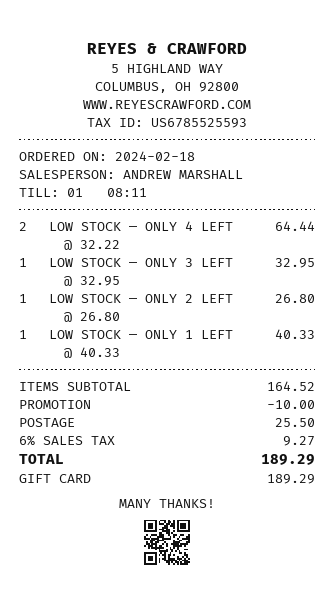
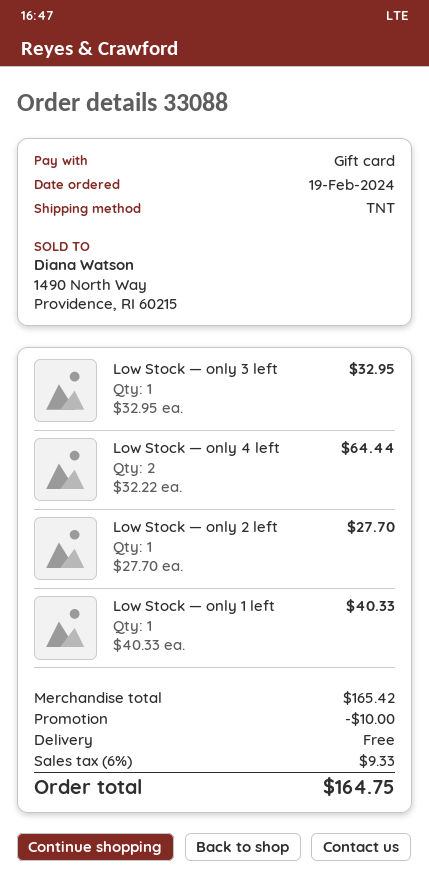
order date: 2024-02-18 -> 2024-02-19
LOW STOCK — ONLY 2 LEFT: 1 x 26.80 = 26.80 -> 1 x 27.70 = 27.70
subtotal: 164.52 -> 165.42
shipping: 25.50 -> 0.00
tax: 6% = 9.27 -> 6% = 9.33
total: 189.29 -> 164.75

